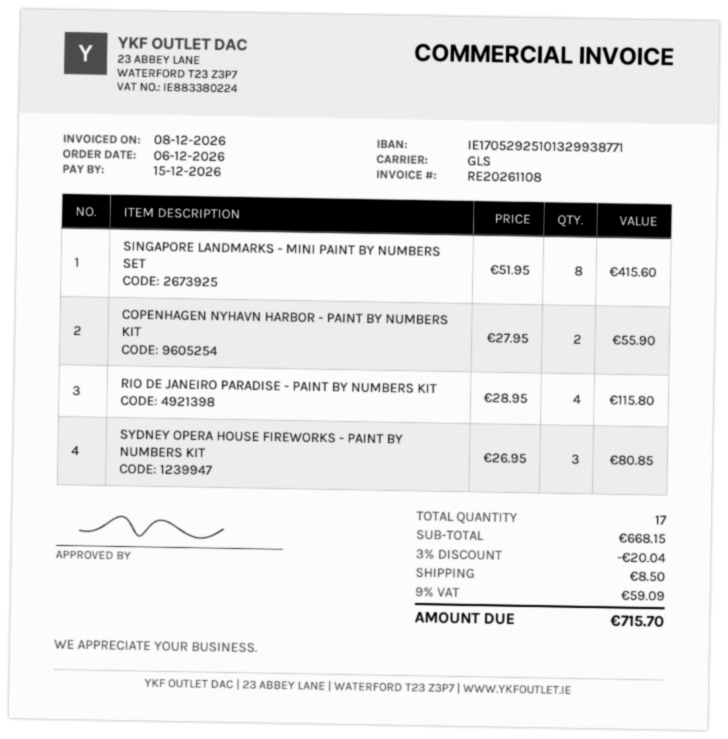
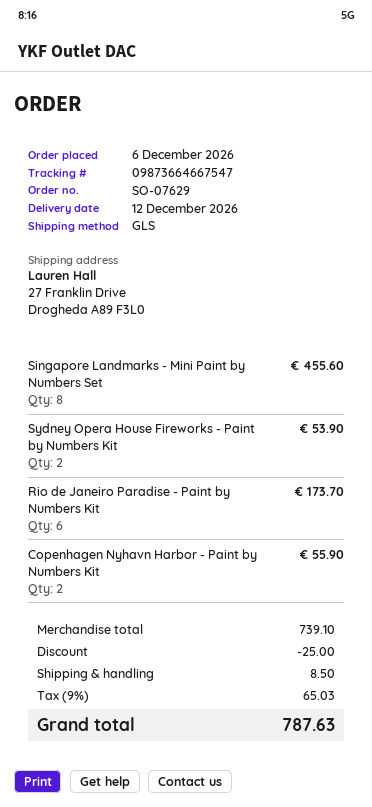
SINGAPORE LANDMARKS - MINI PAINT BY NUMBERS SET: 8 for 415.60 -> 8 for 455.60
RIO DE JANEIRO PARADISE - PAINT BY NUMBERS KIT: 4 for 115.80 -> 6 for 173.70
SYDNEY OPERA HOUSE FIREWORKS - PAINT BY NUMBERS KIT: 3 for 80.85 -> 2 for 53.90
subtotal: 668.15 -> 739.10
discount: 20.04 -> 25.00
tax: 9% = 59.09 -> 9% = 65.03
total: 715.70 -> 787.63

